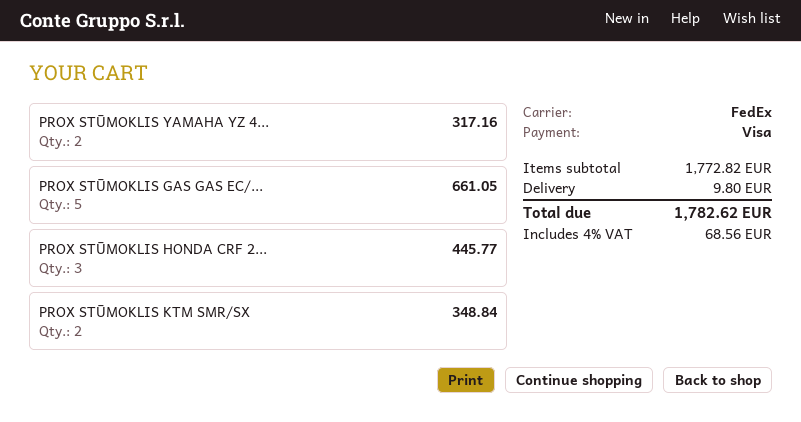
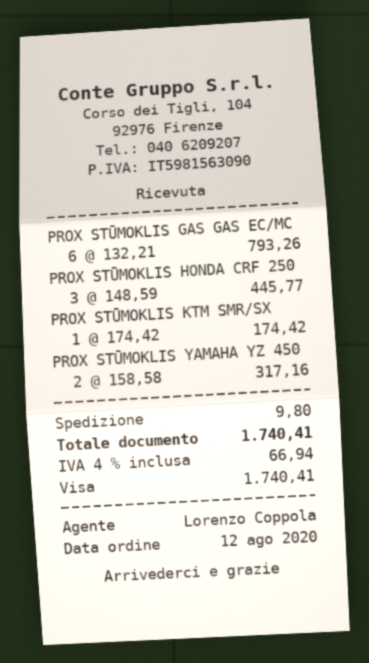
PROX STŪMOKLIS GAS GAS EC/...: 5 for 661.05 -> 6 for 793.26
PROX STŪMOKLIS KTM SMR/SX: 2 for 348.84 -> 1 for 174.42
tax: 4% = 68.56 -> 4% = 66.94
total: 1782.62 -> 1740.41

